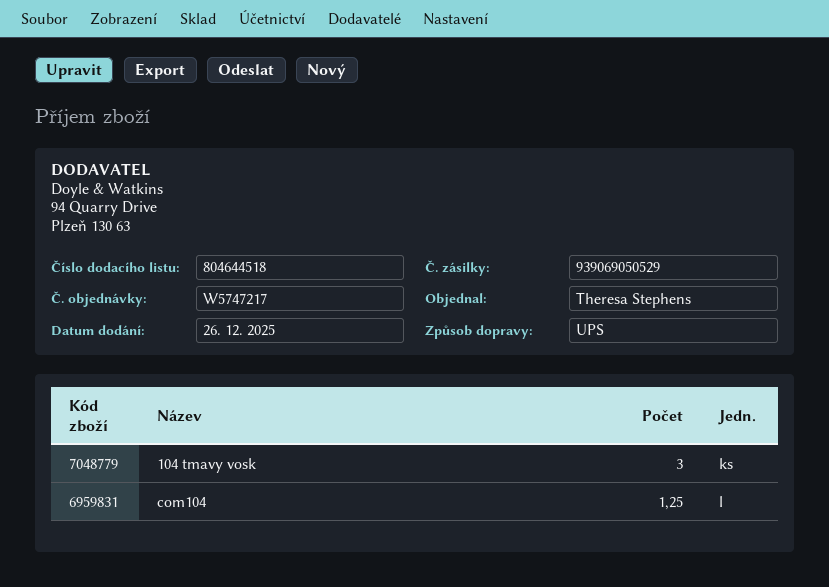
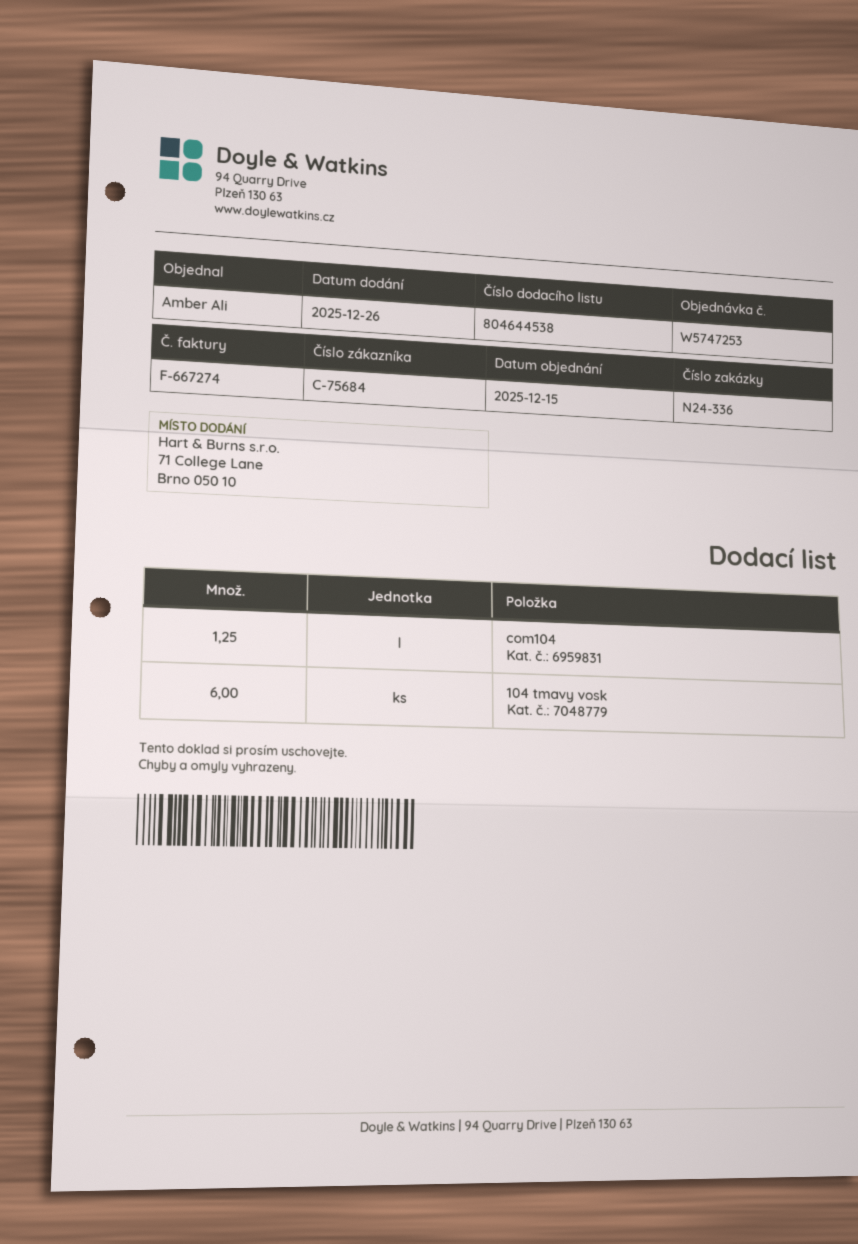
order number: W5747217 -> W5747253
delivery note number: 804644518 -> 804644538
ordered by: Theresa Stephens -> Amber Ali
104 tmavy vosk: 3 -> 6

